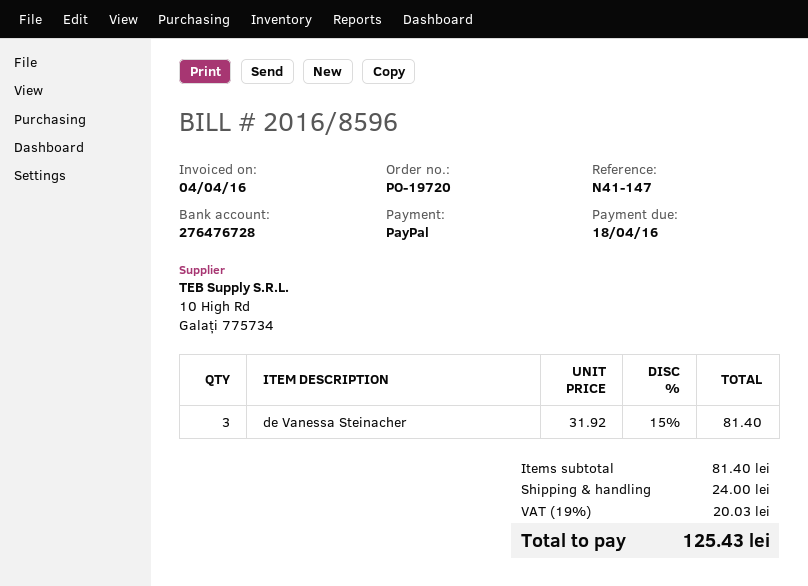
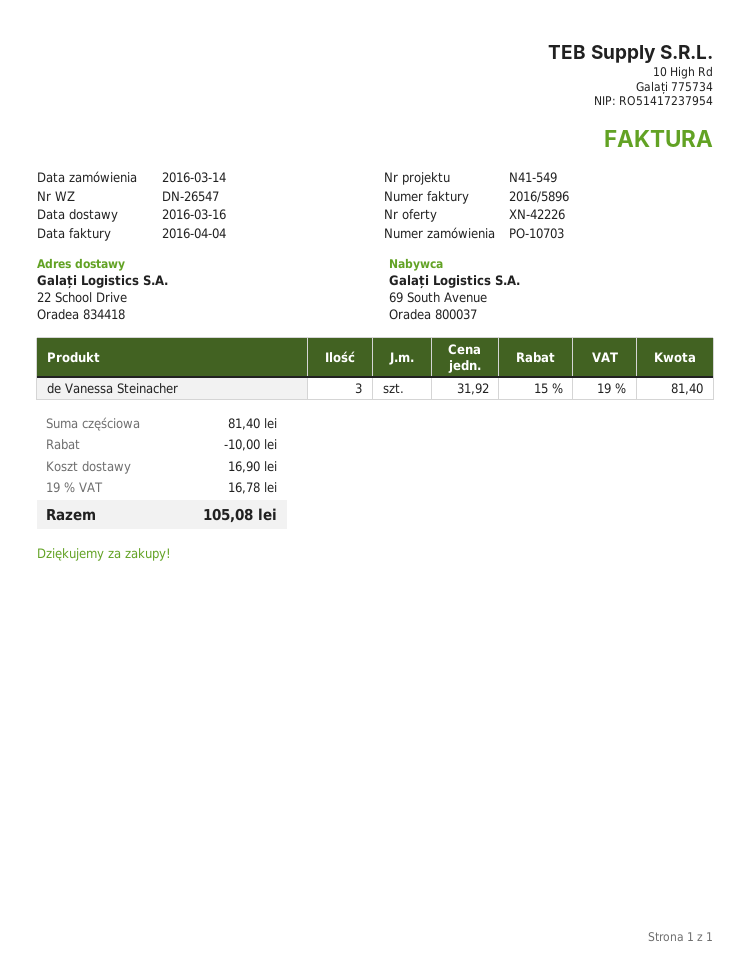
order number: PO-19720 -> PO-10703
invoice number: 2016/8596 -> 2016/5896
reference: N41-147 -> N41-549
discount: none -> 10.00
shipping: 24.00 -> 16.90
tax: 19% = 20.03 -> 19% = 16.78
total: 125.43 -> 105.08

